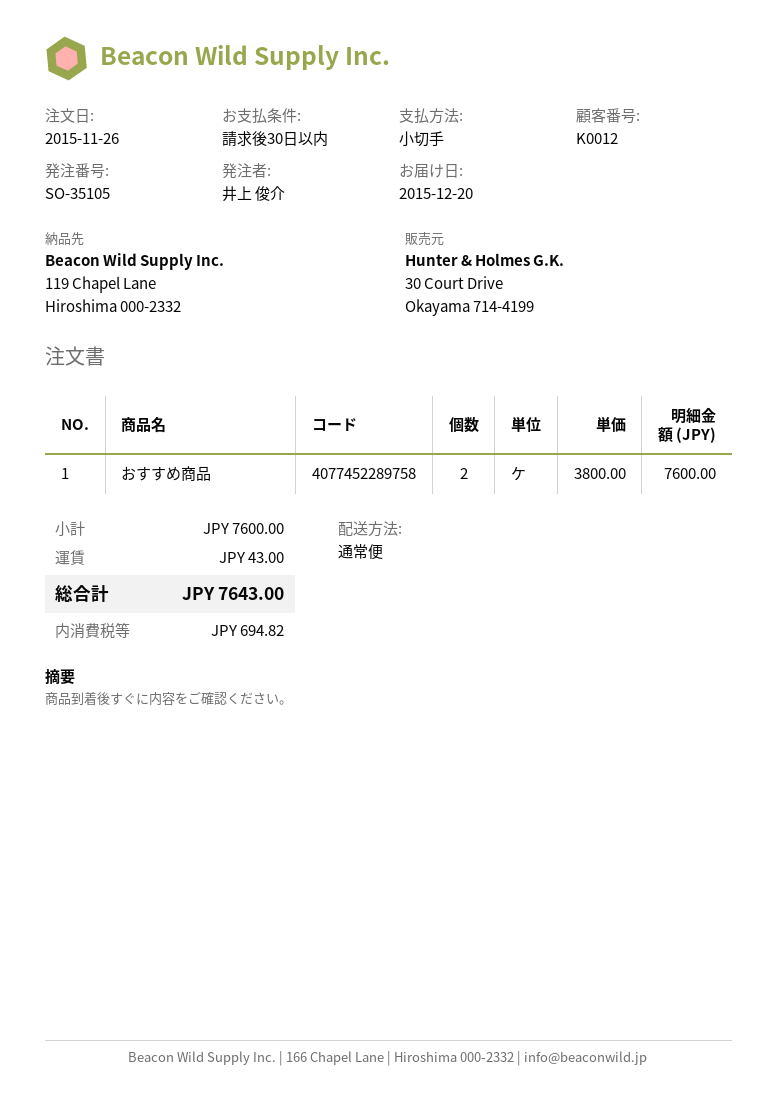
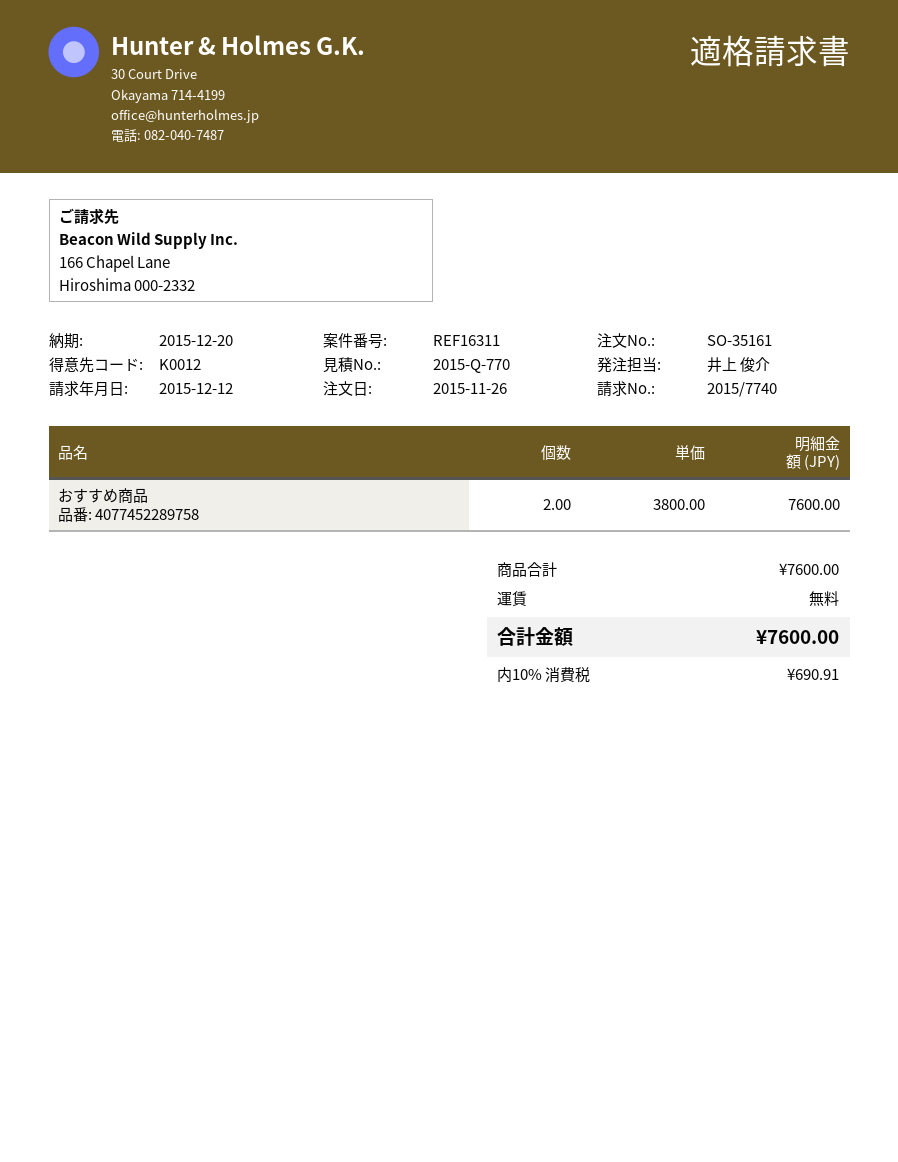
order number: SO-35105 -> SO-35161
shipping: 43.00 -> 0.00
tax: 694.82 -> 690.91
total: 7643.00 -> 7600.00

